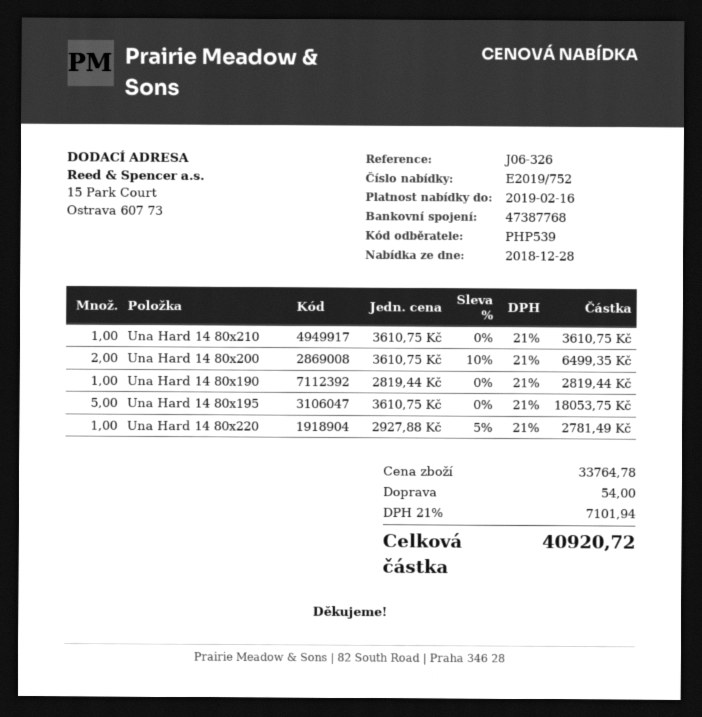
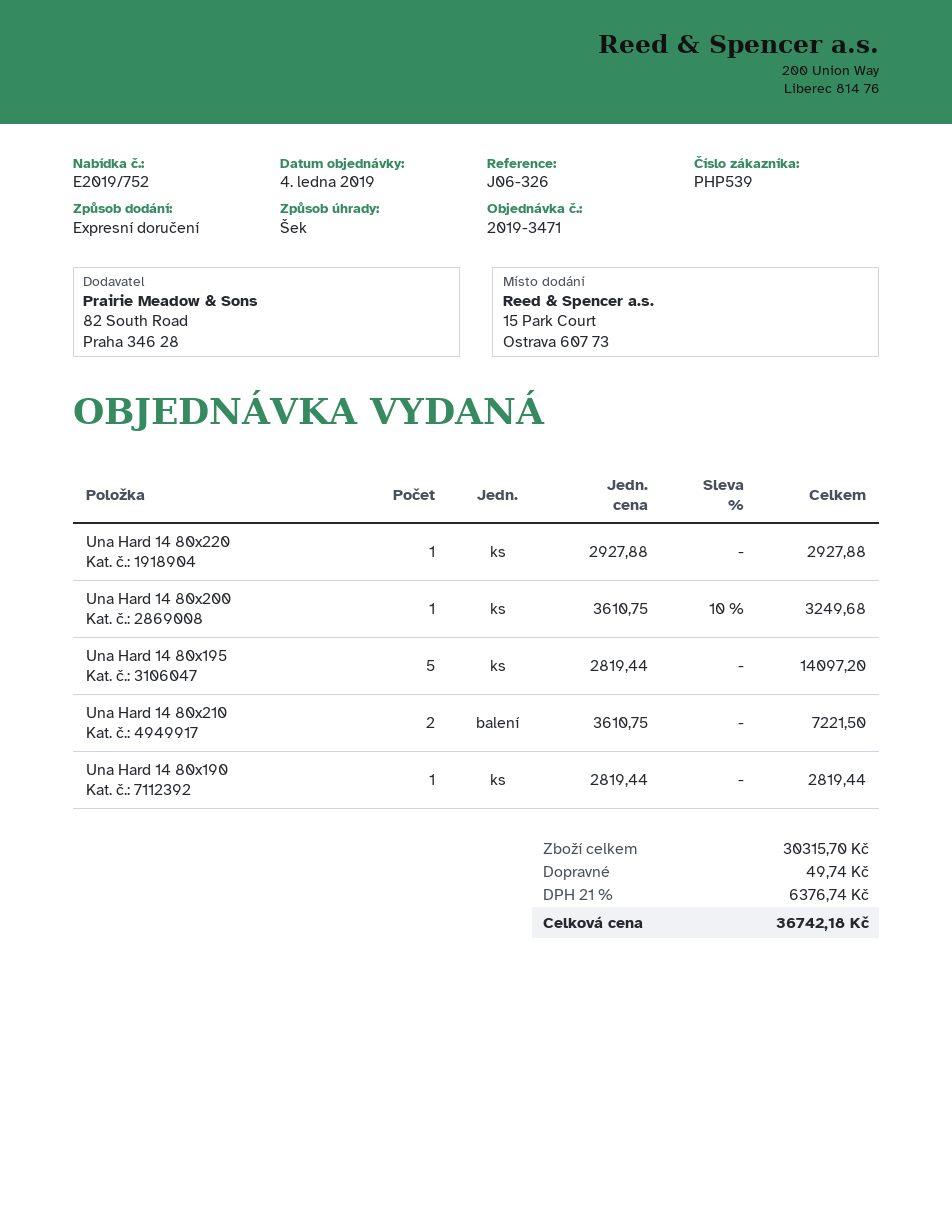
Una Hard 14 80x210: 1 x 3610.75 = 3610.75 -> 2 x 3610.75 = 7221.50
Una Hard 14 80x200: 2 x 3610.75 - 10% = 6499.35 -> 1 x 3610.75 - 10% = 3249.68
Una Hard 14 80x195: 5 x 3610.75 = 18053.75 -> 5 x 2819.44 = 14097.20
Una Hard 14 80x220: 1 x 2927.88 - 5% = 2781.49 -> 1 x 2927.88 = 2927.88
subtotal: 33764.78 -> 30315.70
shipping: 54.00 -> 49.74
tax: 21% = 7101.94 -> 21% = 6376.74
total: 40920.72 -> 36742.18

